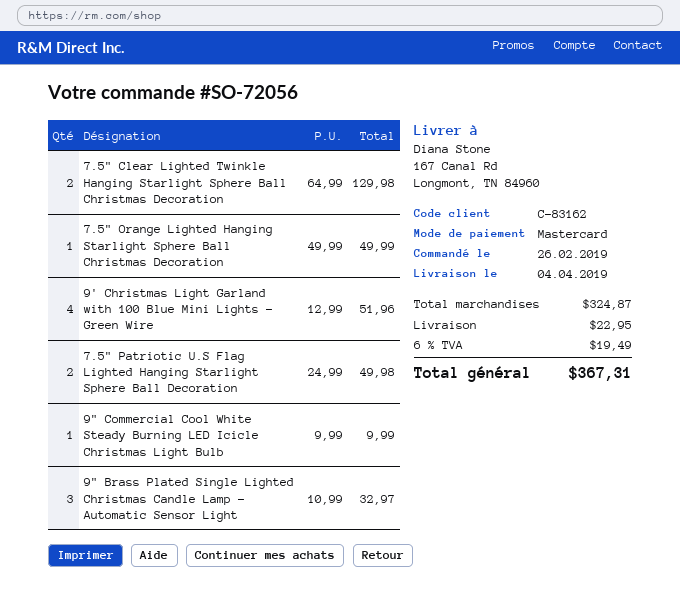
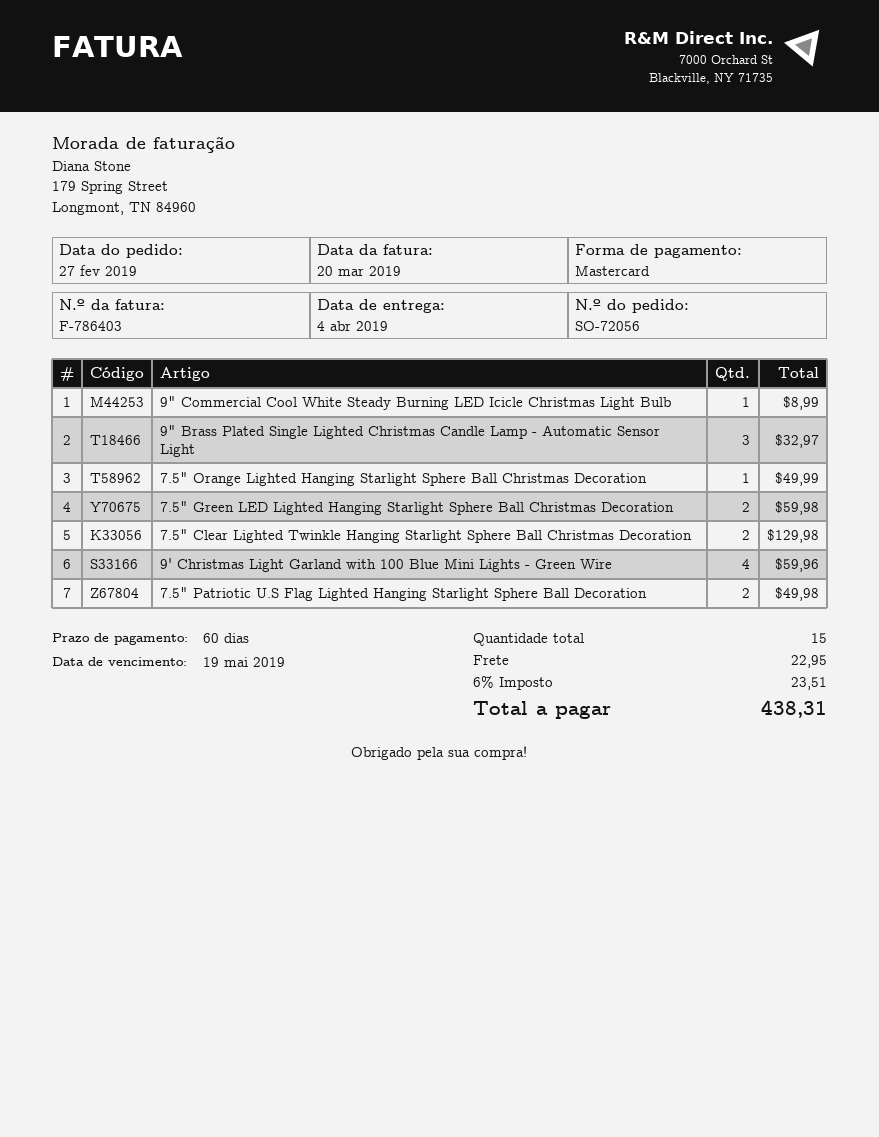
order date: 2019-02-26 -> 2019-02-27
9' Christmas Light Garland with 100 Blue Mini Lights - Green Wire: 4 for 51.96 -> 4 for 59.96
9" Commercial Cool White Steady Burning LED Icicle Christmas Light Bulb: 1 for 9.99 -> 1 for 8.99
7.5" Green LED Lighted Hanging Starlight Sphere Ball Christmas Decoration: none -> 2 for 59.98
tax: 6% = 19.49 -> 6% = 23.51
total: 367.31 -> 438.31

